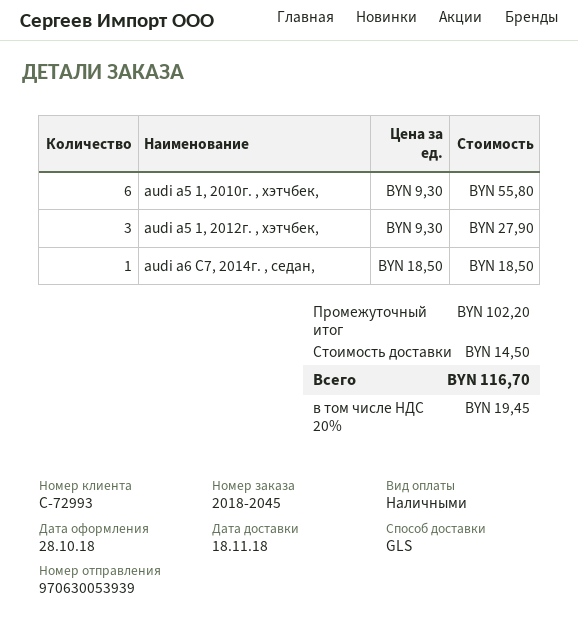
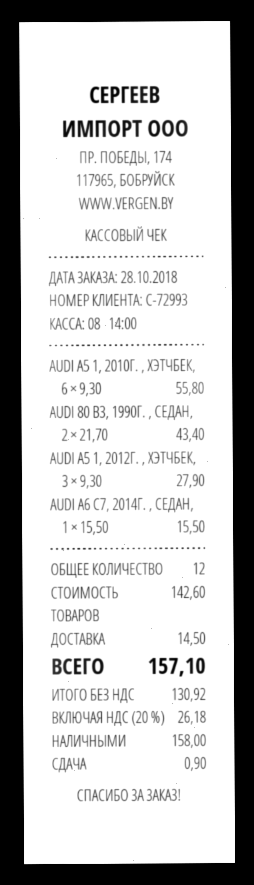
audi a6 C7, 2014г. , седан,: 1 x 18.50 = 18.50 -> 1 x 15.50 = 15.50
AUDI 80 B3, 1990Г. , СЕДАН,: none -> 2 x 21.70 = 43.40
subtotal: 102.20 -> 142.60
tax: 20% = 19.45 -> 20% = 26.18
total: 116.70 -> 157.10

